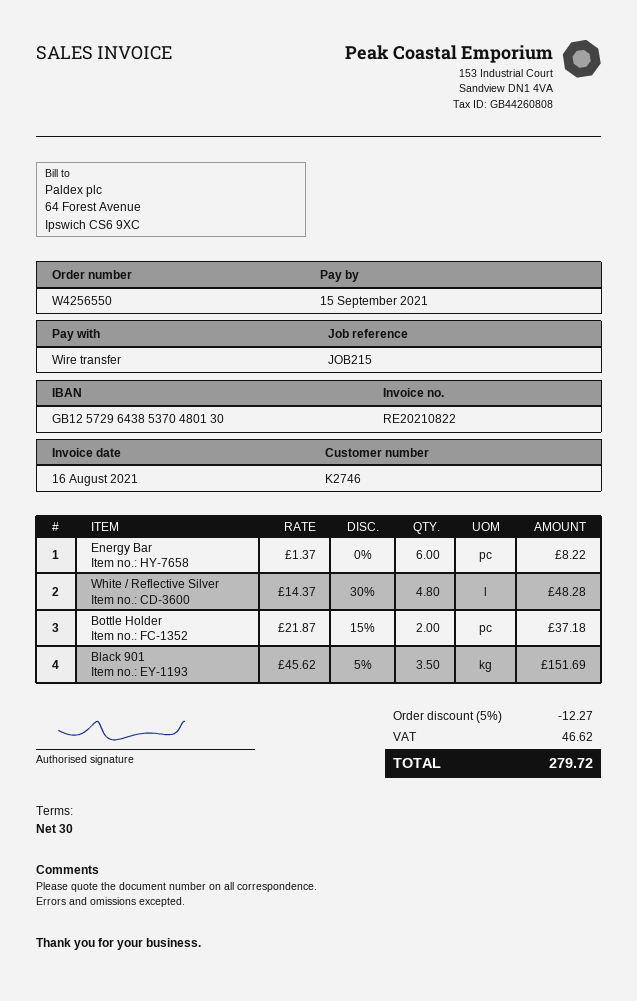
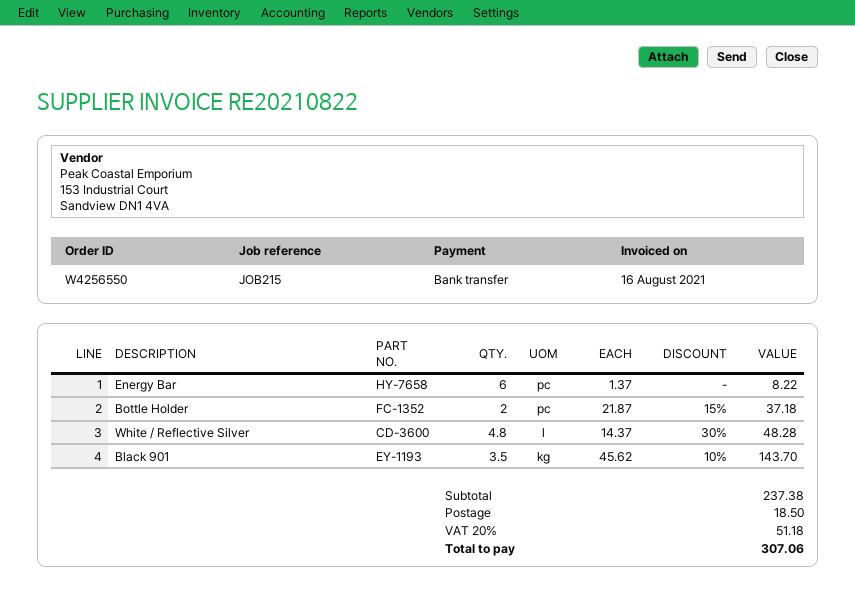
Black 901: 3.5 x 45.62 - 5% = 151.69 -> 3.5 x 45.62 - 10% = 143.70
discount: 5% = 12.27 -> none
shipping: none -> 18.50
tax: 46.62 -> 51.18
total: 279.72 -> 307.06

